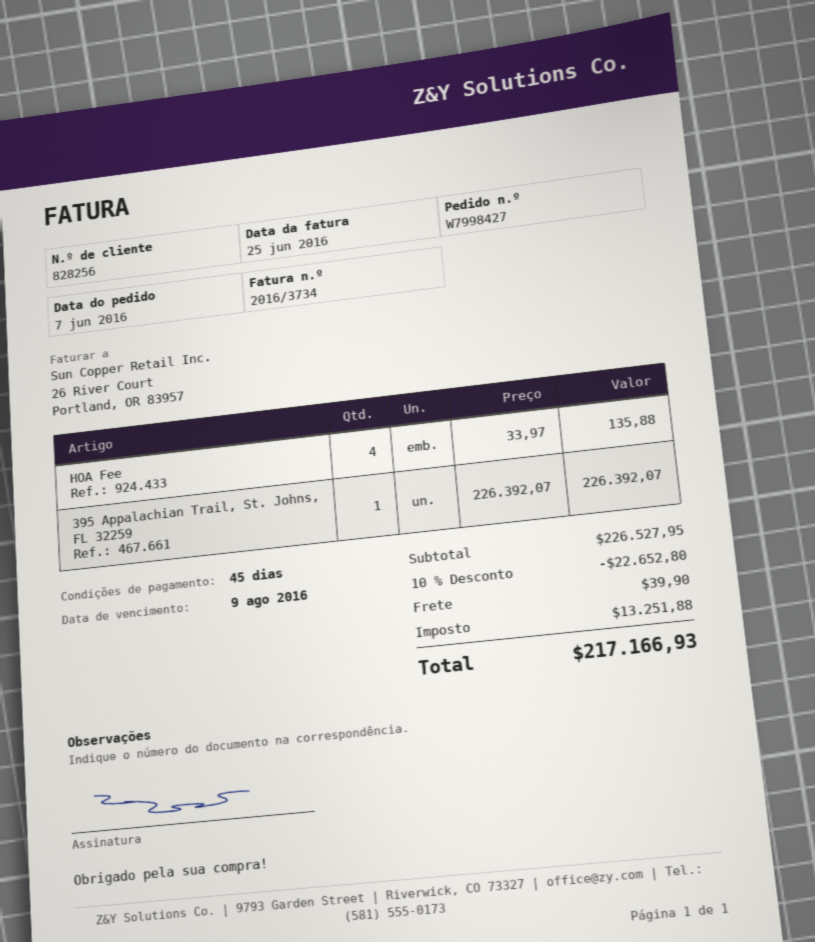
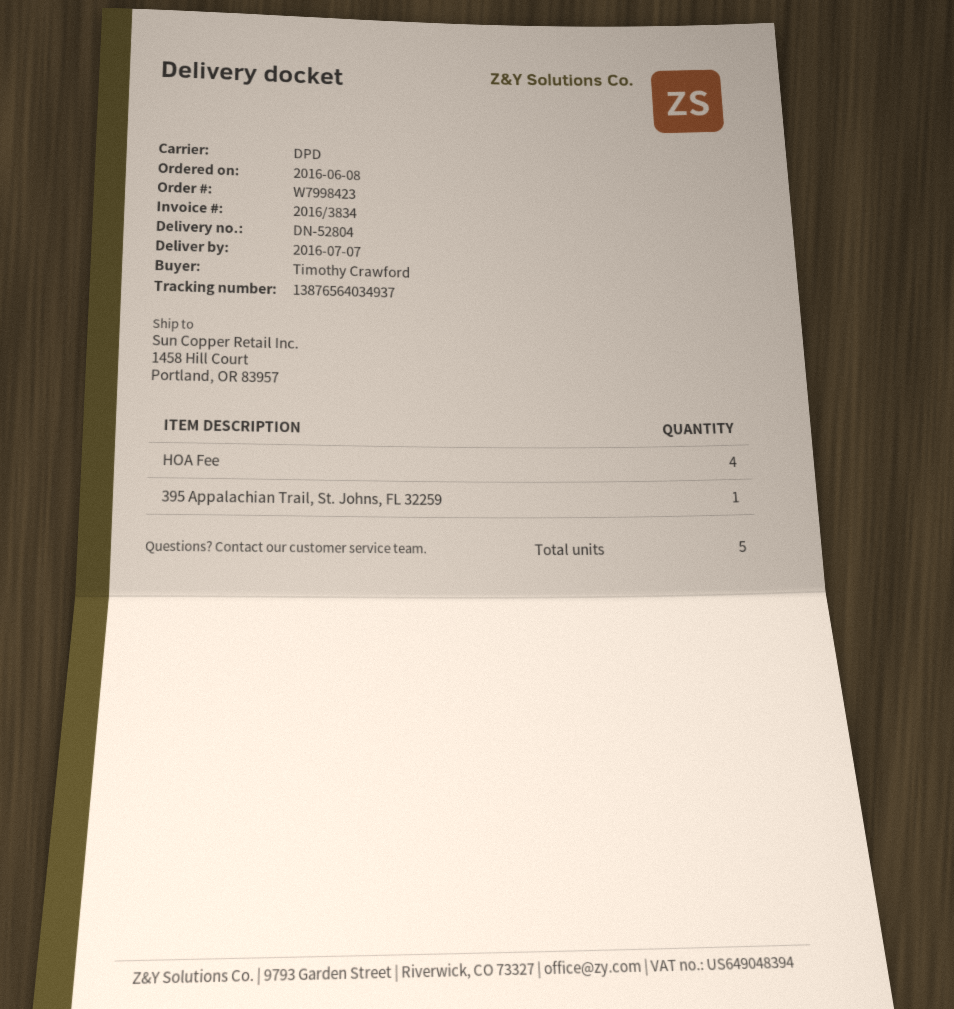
order number: W7998427 -> W7998423
order date: 2016-06-07 -> 2016-06-08
invoice number: 2016/3734 -> 2016/3834

